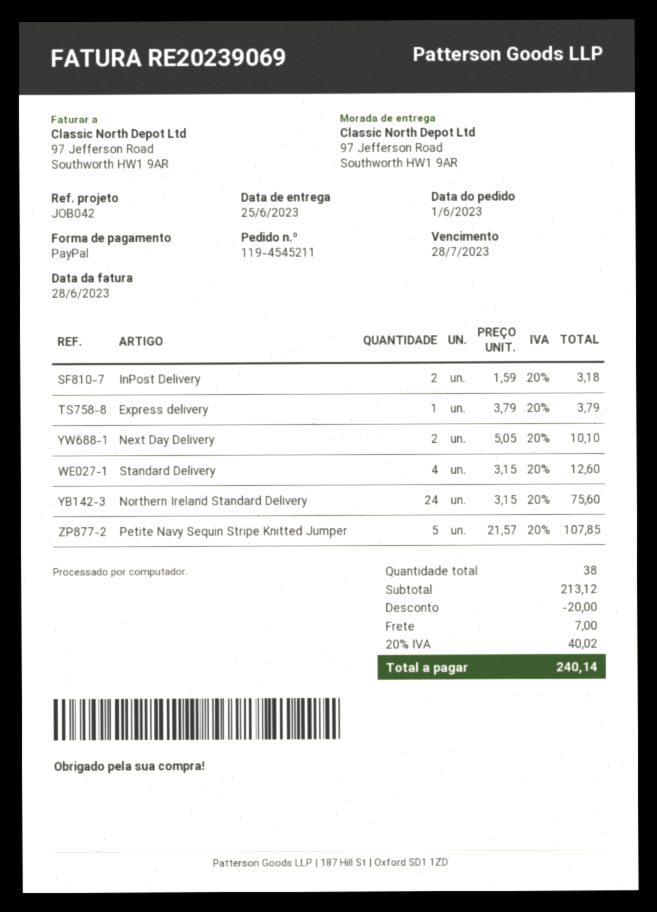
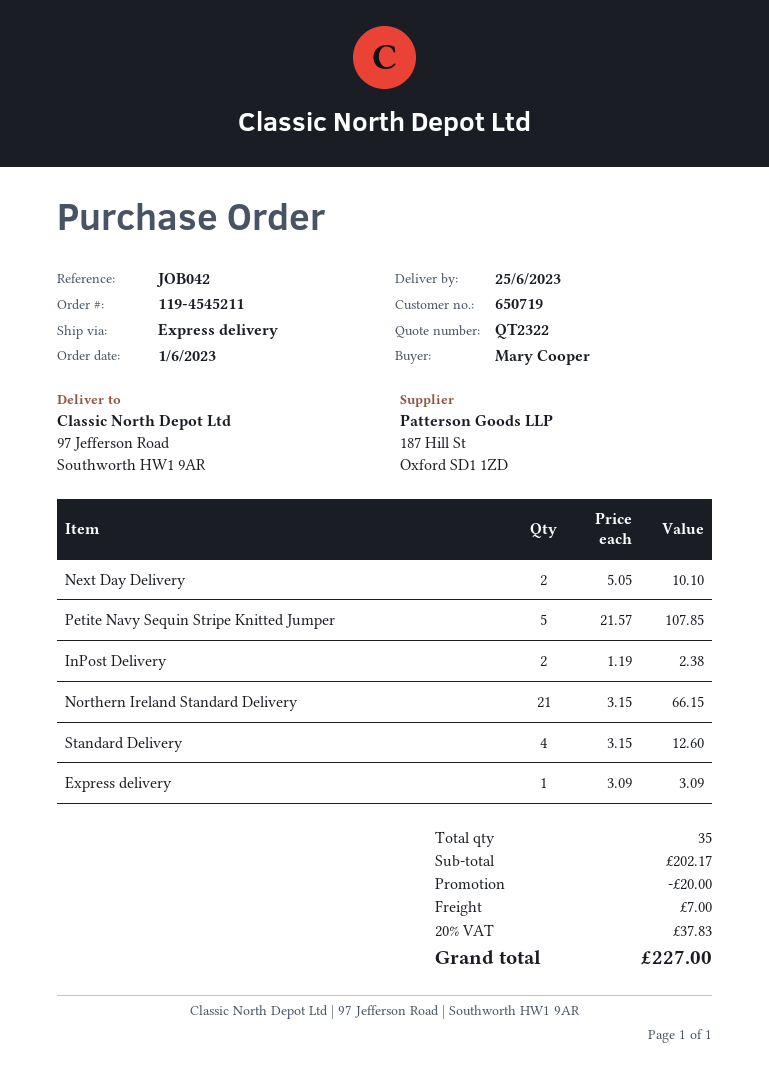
InPost Delivery: 2 x 1.59 = 3.18 -> 2 x 1.19 = 2.38
Express delivery: 1 x 3.79 = 3.79 -> 1 x 3.09 = 3.09
Northern Ireland Standard Delivery: 24 x 3.15 = 75.60 -> 21 x 3.15 = 66.15
total quantity: 38 -> 35
subtotal: 213.12 -> 202.17
tax: 20% = 40.02 -> 20% = 37.83
total: 240.14 -> 227.00

